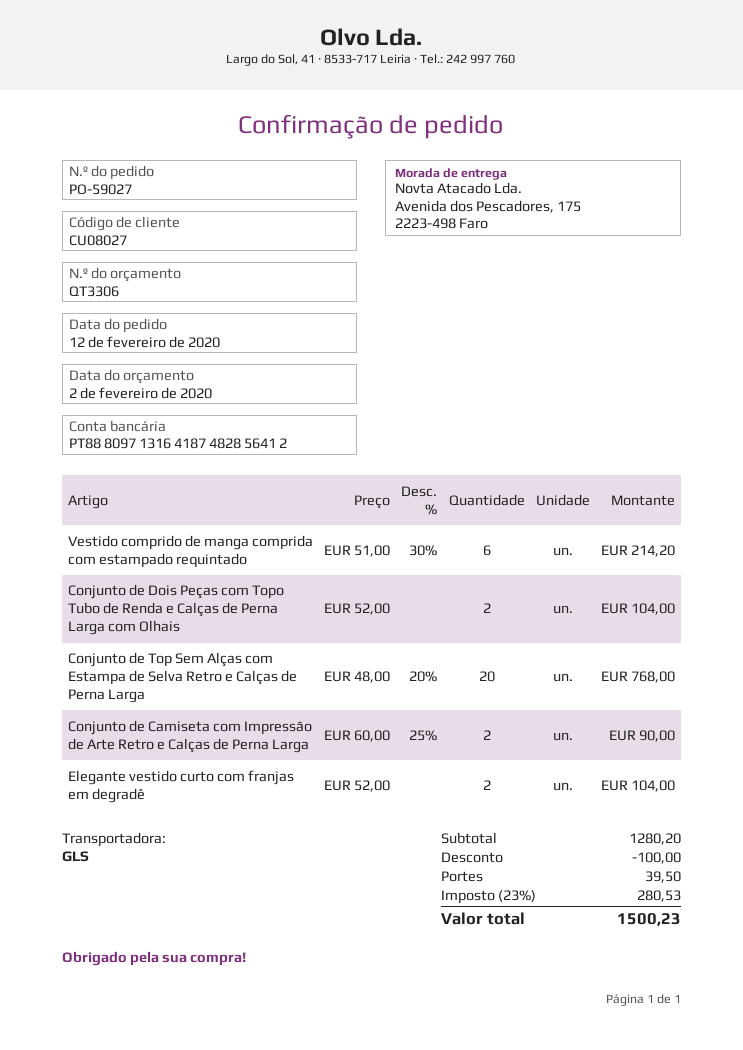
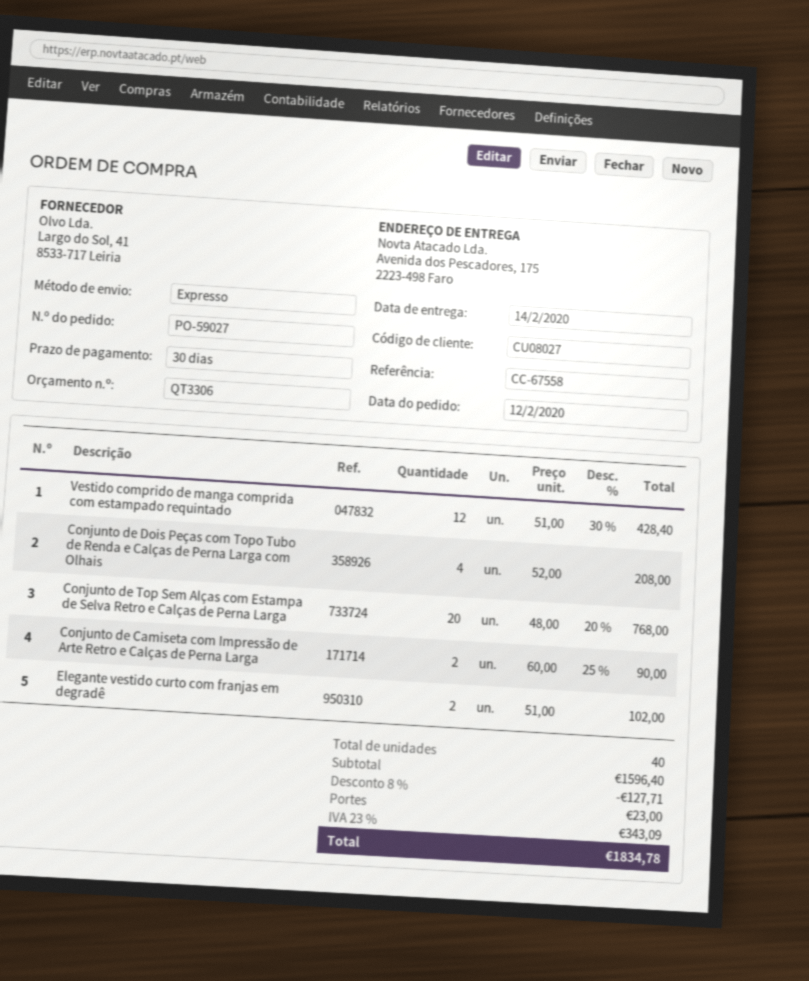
shipping method: GLS -> express
Vestido comprido de manga comprida com estampado requintado: 6 x 51.00 - 30% = 214.20 -> 12 x 51.00 - 30% = 428.40
Conjunto de Dois Peças com Topo Tubo de Renda e Calças de Perna Larga com Olhais: 2 x 52.00 = 104.00 -> 4 x 52.00 = 208.00
Elegante vestido curto com franjas em degradê: 2 x 52.00 = 104.00 -> 2 x 51.00 = 102.00
subtotal: 1280.20 -> 1596.40
discount: 100.00 -> 127.71
shipping: 39.50 -> 23.00
tax: 23% = 280.53 -> 23% = 343.09
total: 1500.23 -> 1834.78

